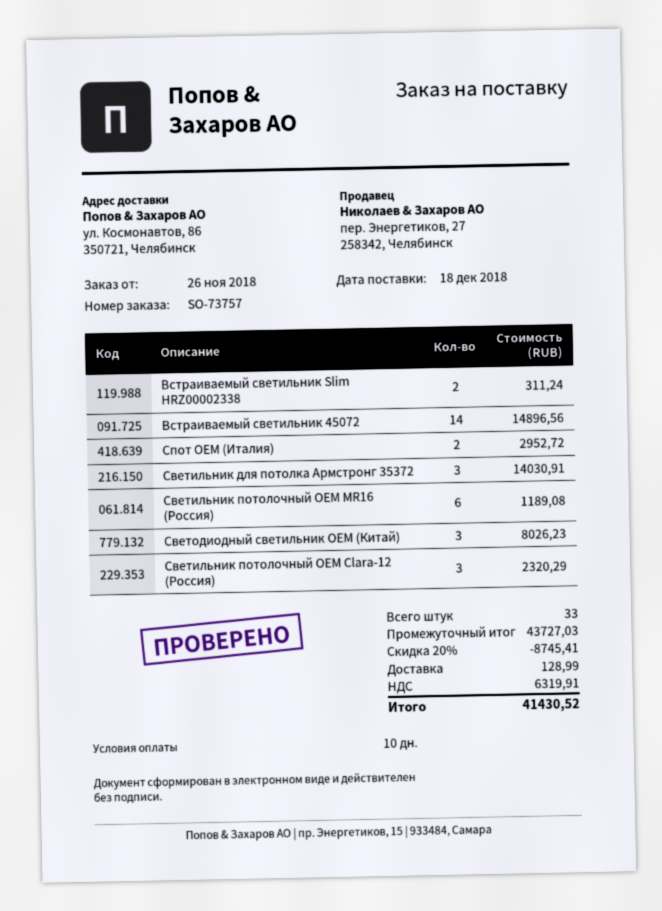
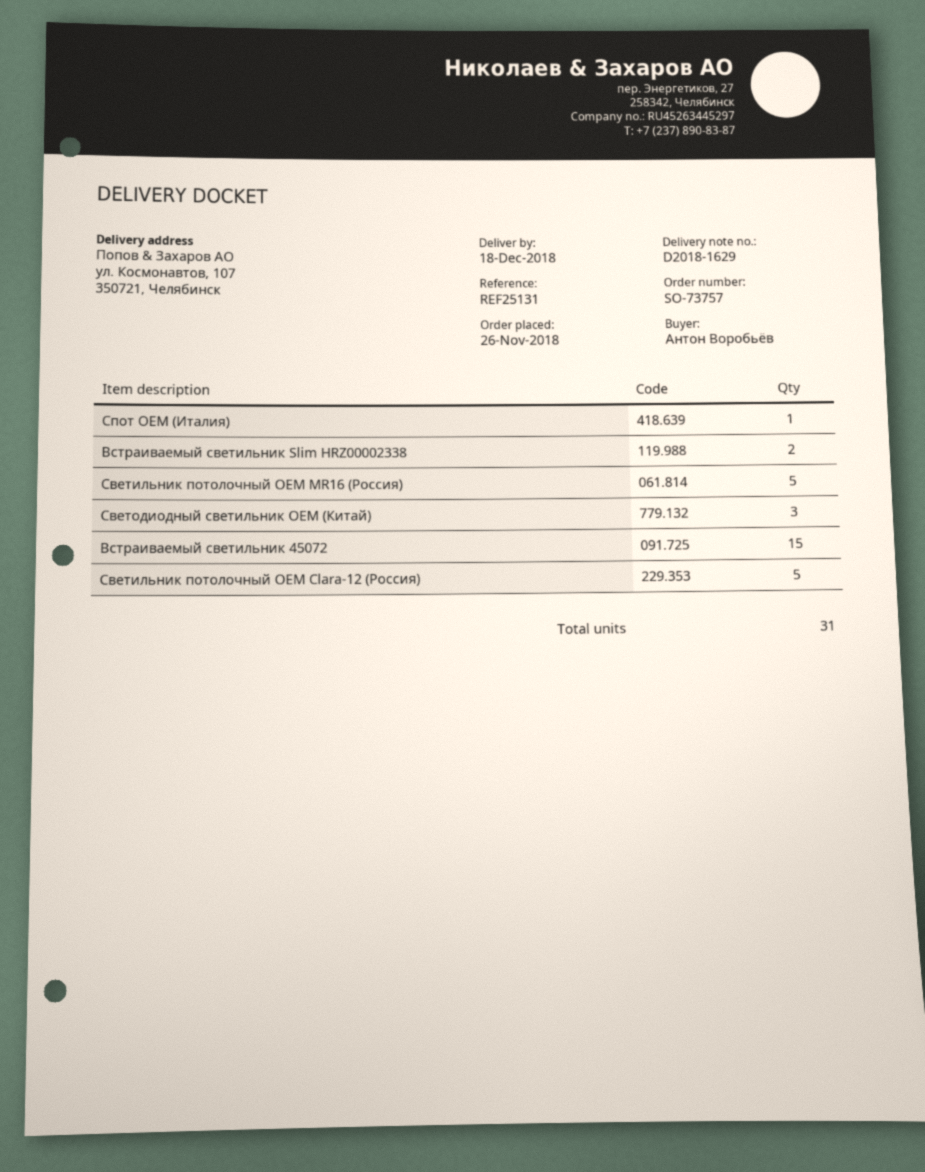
ship to: ул. Космонавтов, 86, 350721, Челябинск -> ул. Космонавтов, 107, 350721, Челябинск
Встраиваемый светильник 45072: 14 -> 15
Спот OEM (Италия): 2 -> 1
Светильник для потолка Армстронг 35372: 3 -> none
Светильник потолочный OEM MR16 (Россия): 6 -> 5
Светильник потолочный OEM Clara-12 (Россия): 3 -> 5
total quantity: 33 -> 31

